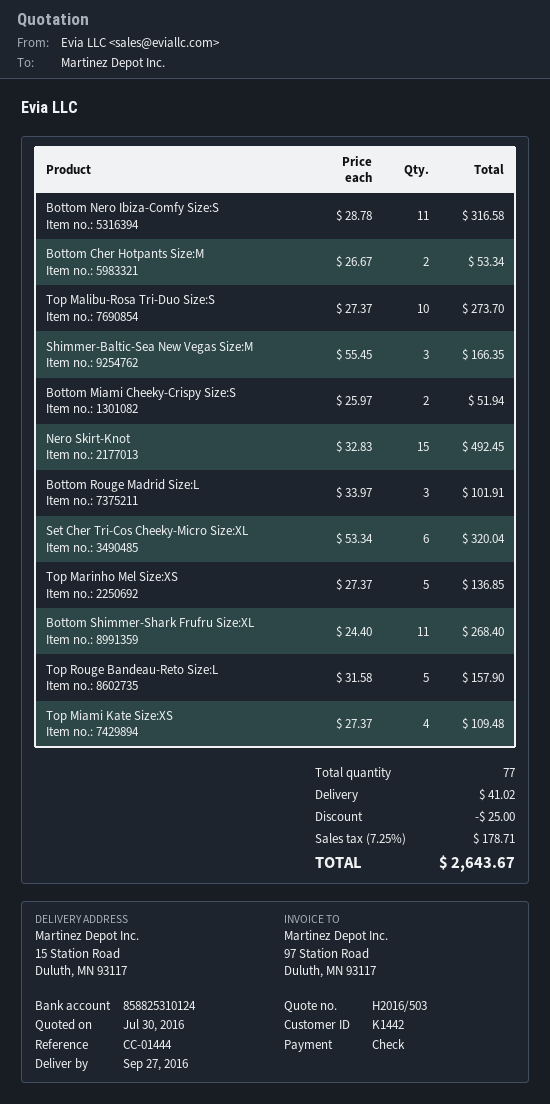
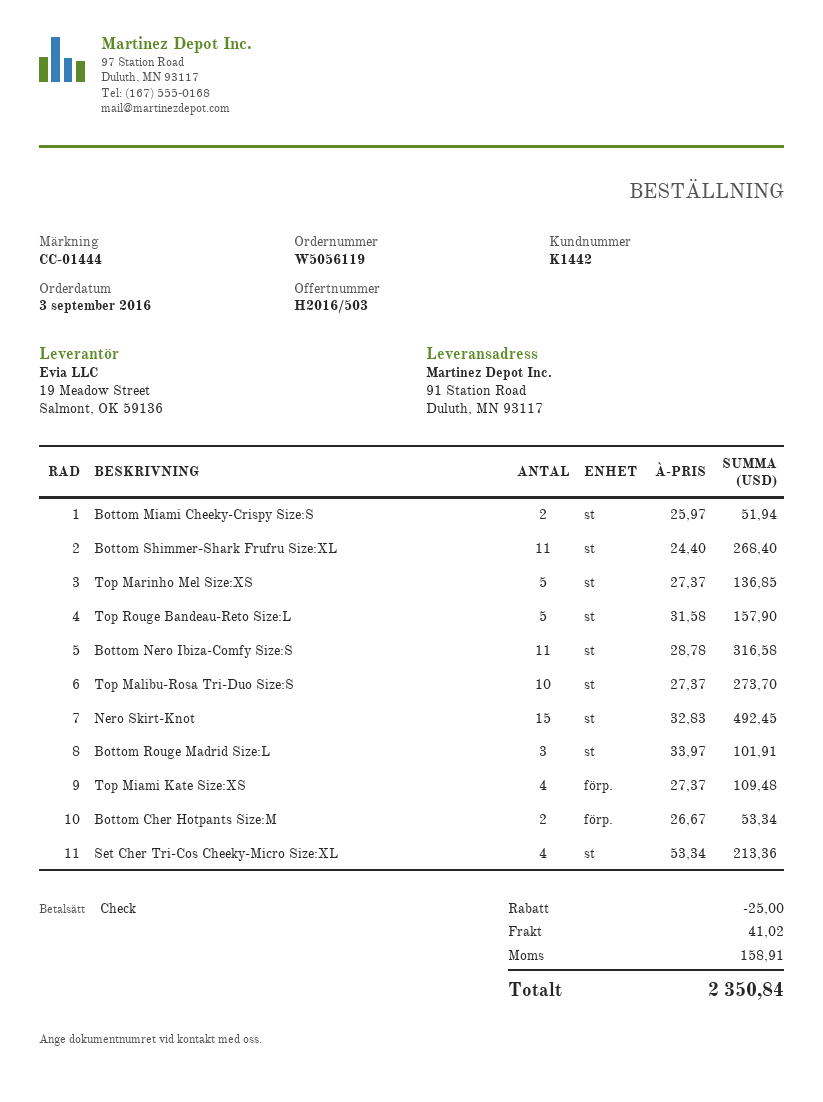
ship to: 15 Station Road, Duluth, MN 93117 -> 91 Station Road, Duluth, MN 93117
Shimmer-Baltic-Sea New Vegas Size:M: 3 x 55.45 = 166.35 -> none
Set Cher Tri-Cos Cheeky-Micro Size:XL: 6 x 53.34 = 320.04 -> 4 x 53.34 = 213.36
tax: 178.71 -> 158.91
total: 2643.67 -> 2350.84

